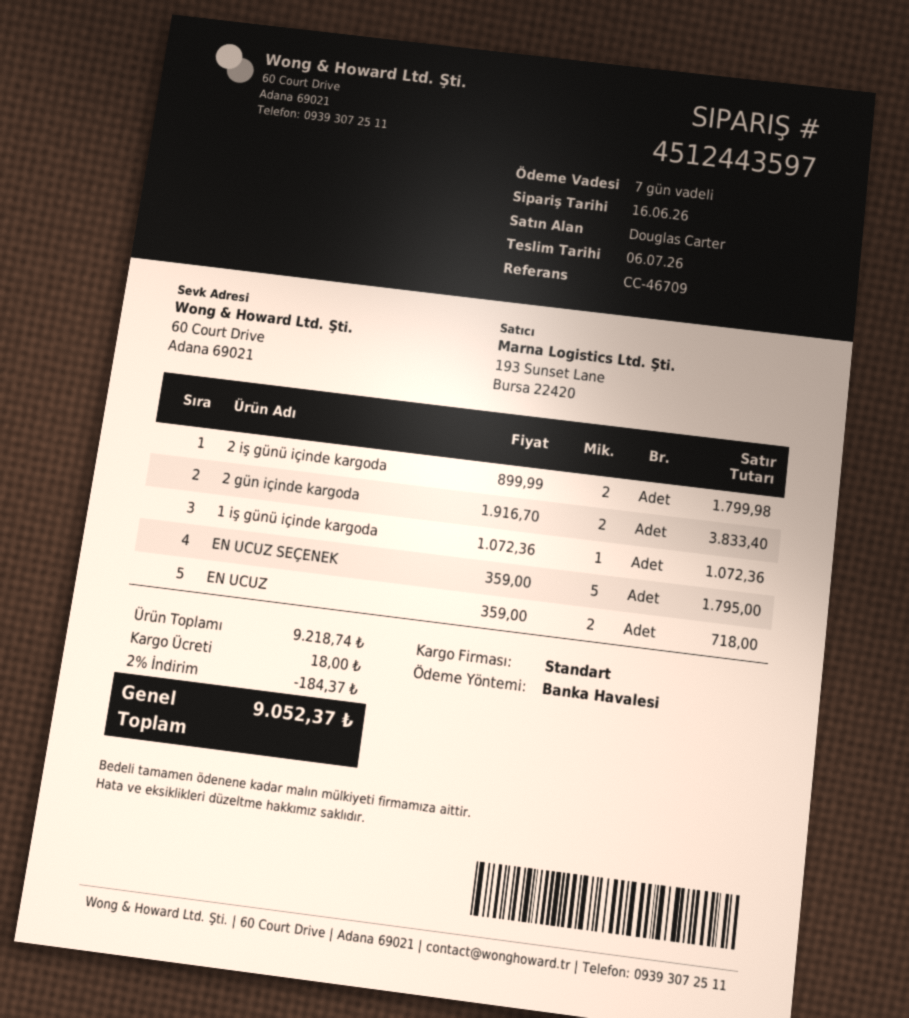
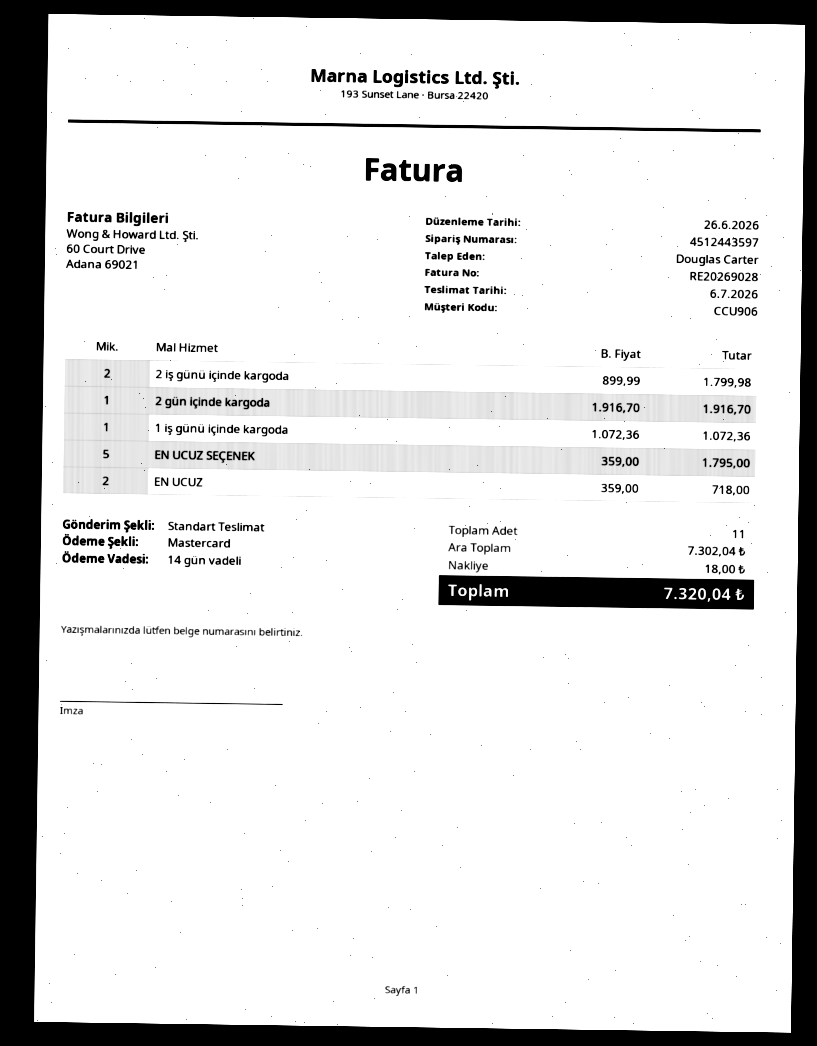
payment terms: 7 days -> 14 days
payment method: bank transfer -> Mastercard
2 gün içinde kargoda: 2 x 1916.70 = 3833.40 -> 1 x 1916.70 = 1916.70
subtotal: 9218.74 -> 7302.04
discount: 2% = 184.37 -> none
total: 9052.37 -> 7320.04

